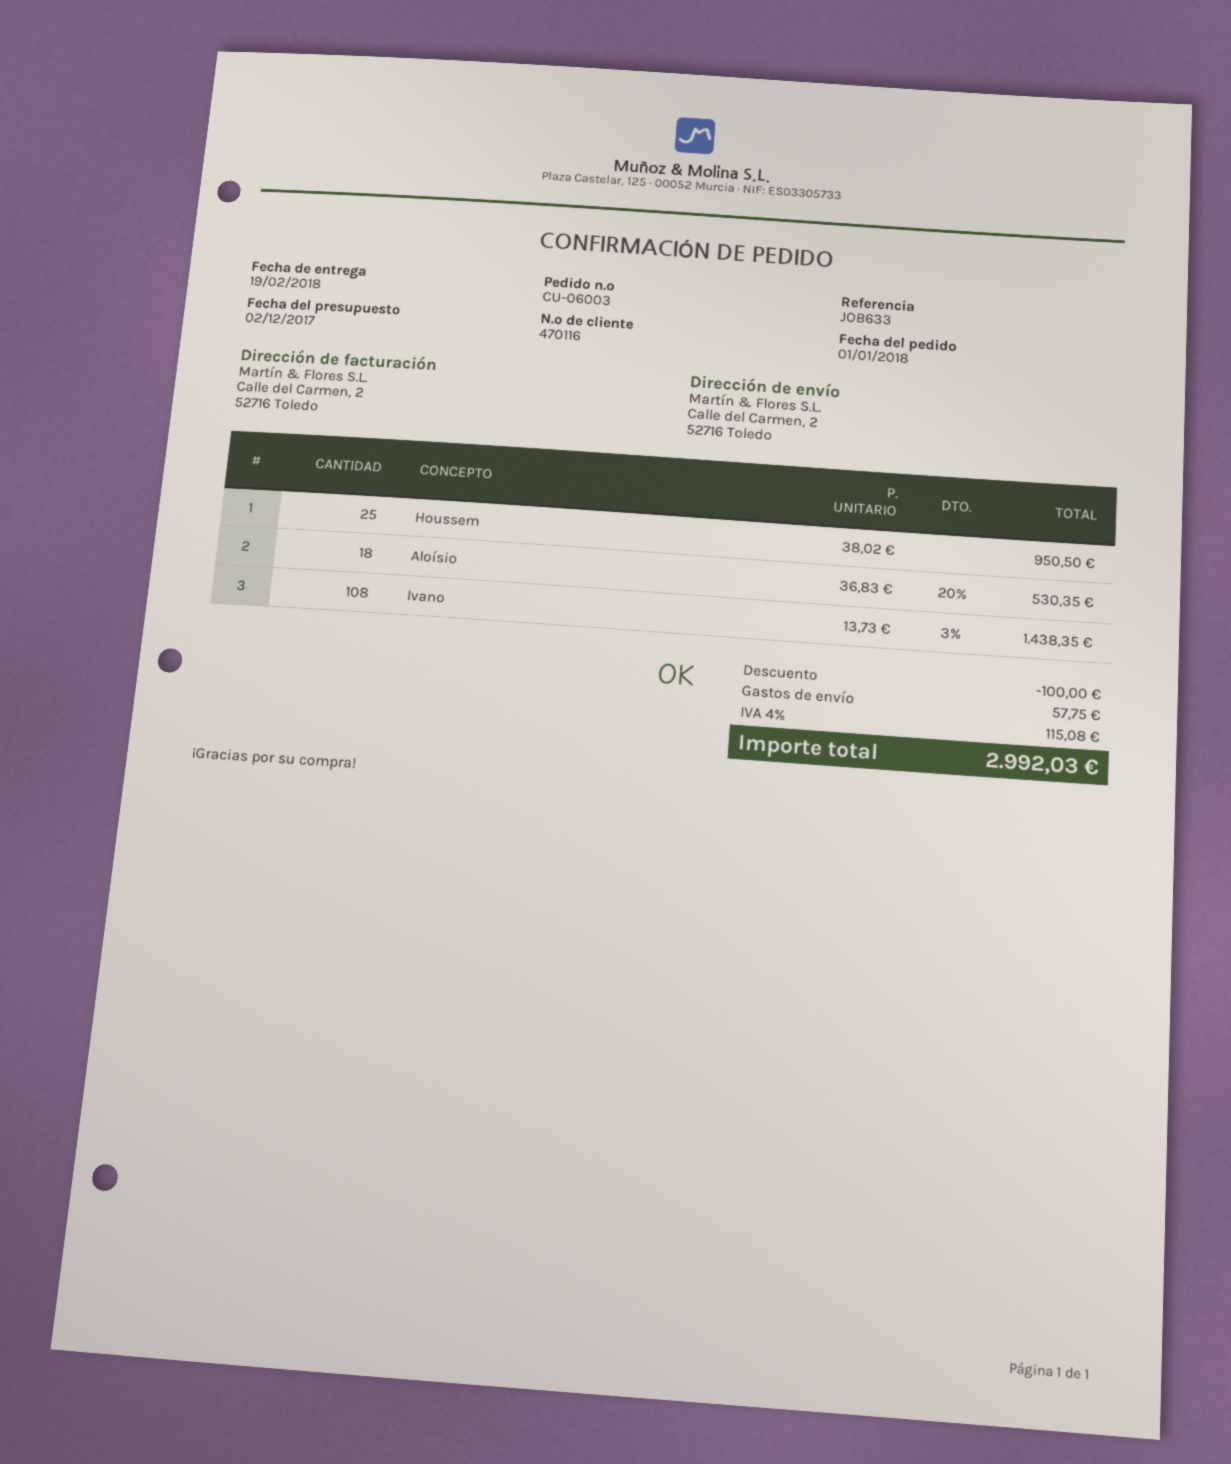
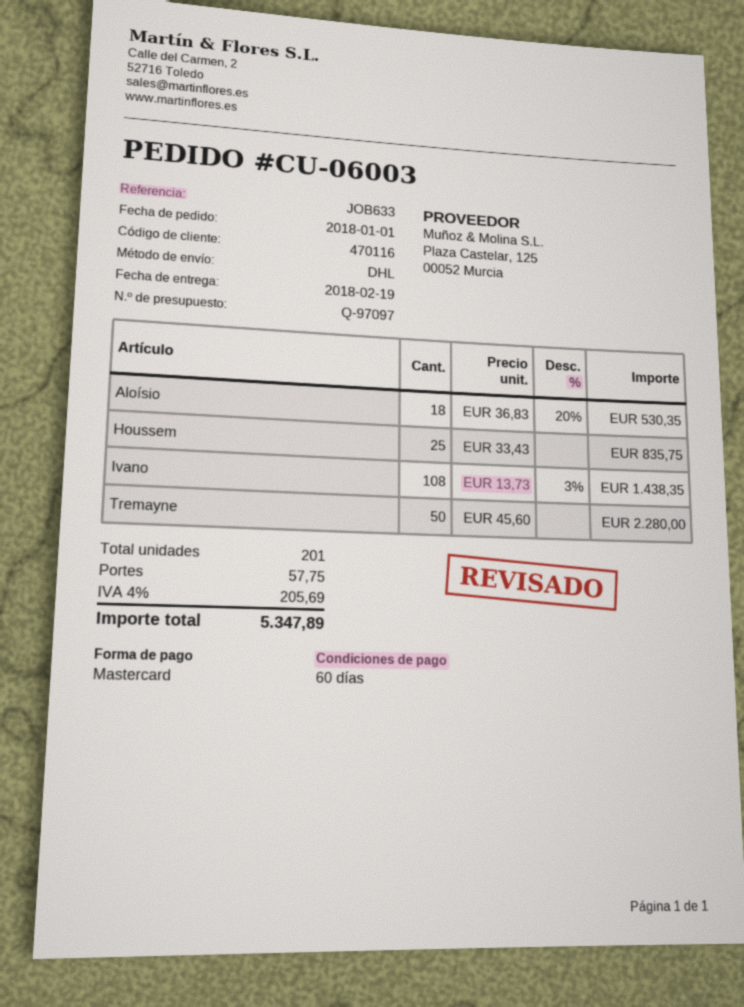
Houssem: 25 x 38.02 = 950.50 -> 25 x 33.43 = 835.75
Tremayne: none -> 50 x 45.60 = 2280.00
discount: 100.00 -> none
tax: 4% = 115.08 -> 4% = 205.69
total: 2992.03 -> 5347.89

